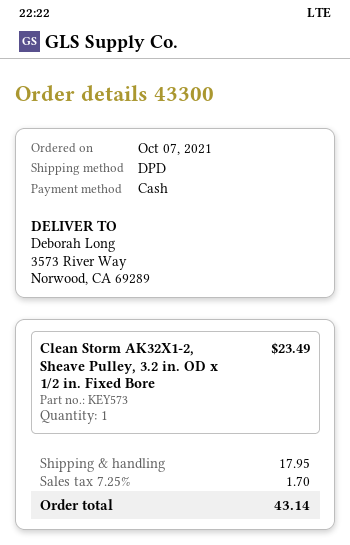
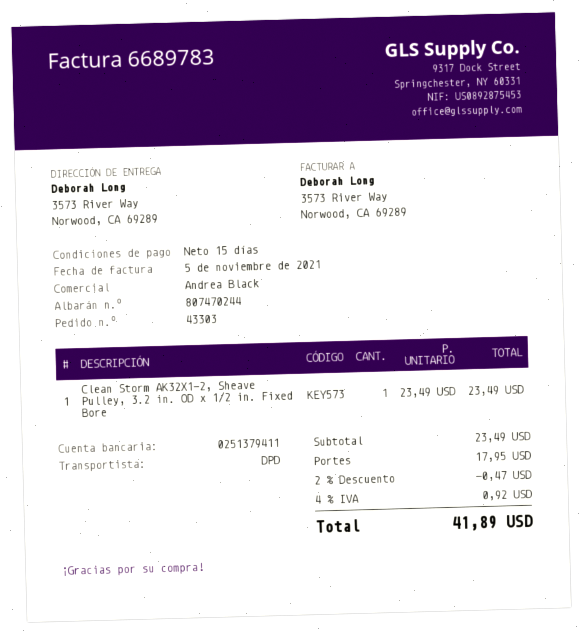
order number: 43300 -> 43303
discount: none -> 2% = 0.47
tax: 7.25% = 1.70 -> 4% = 0.92
total: 43.14 -> 41.89

